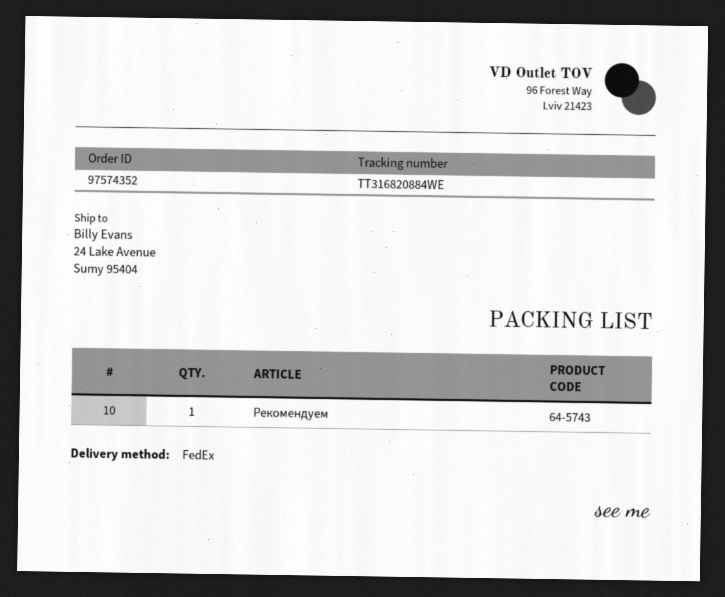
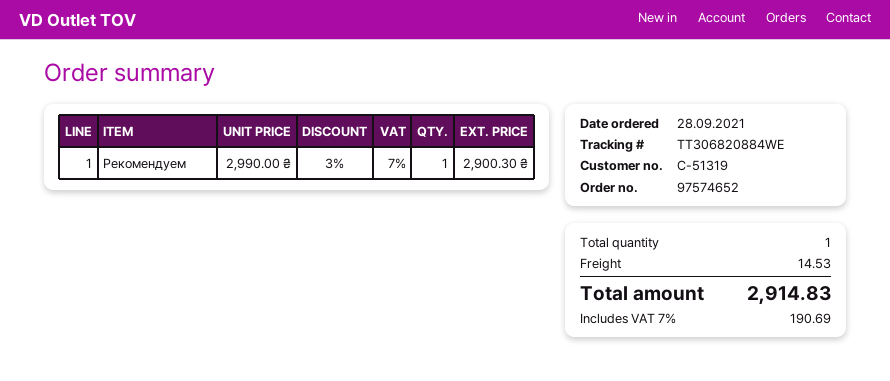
order number: 97574352 -> 97574652
tracking number: TT316820884WE -> TT306820884WE

